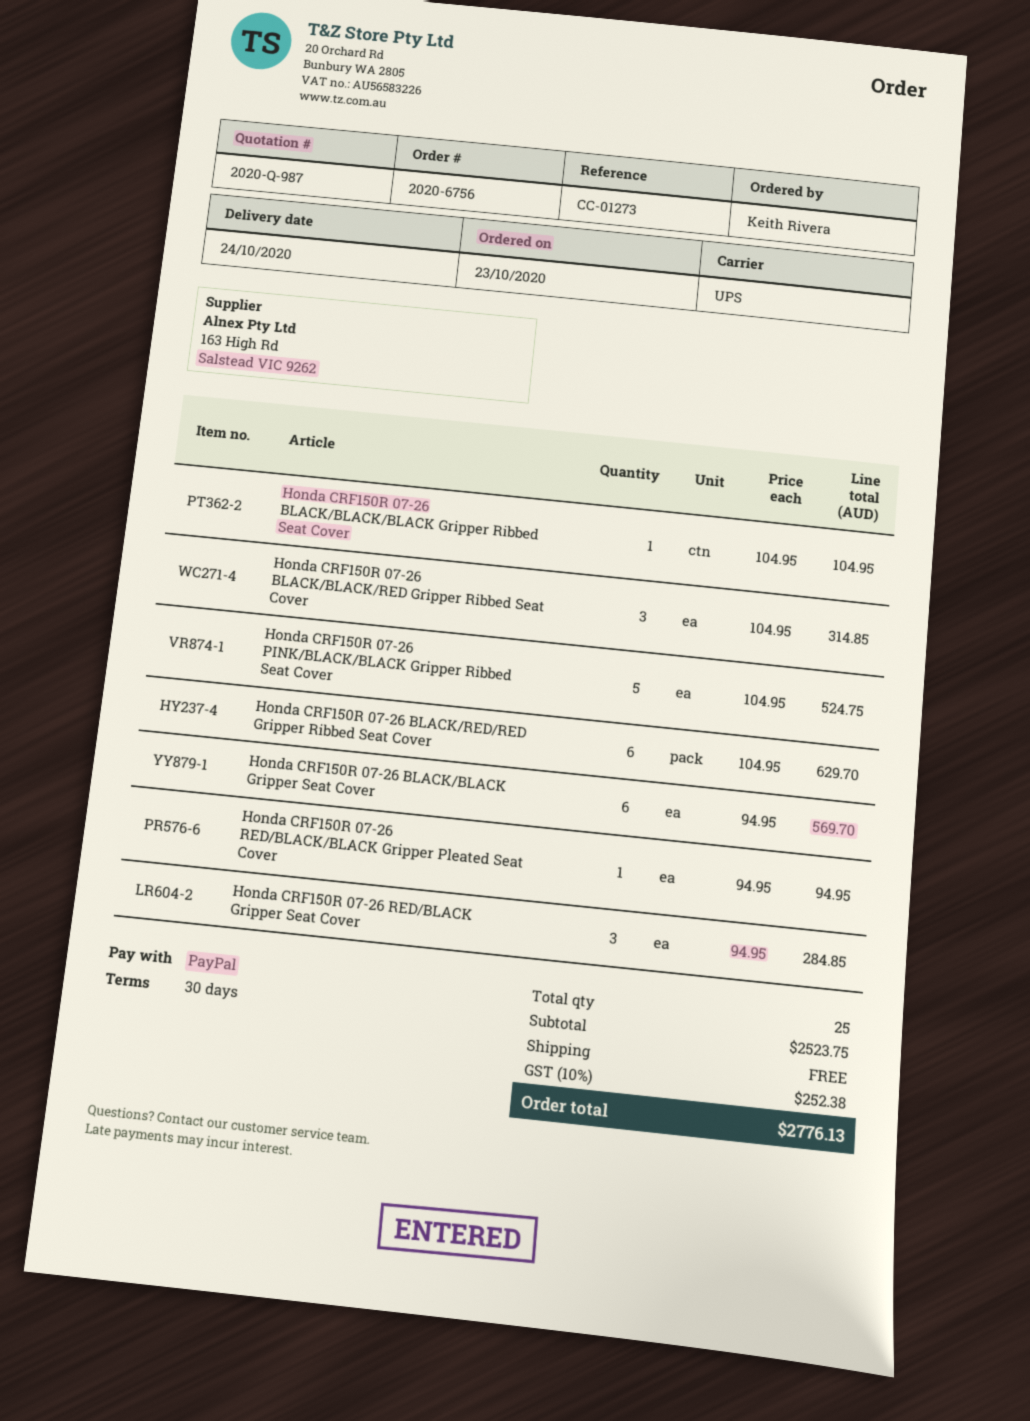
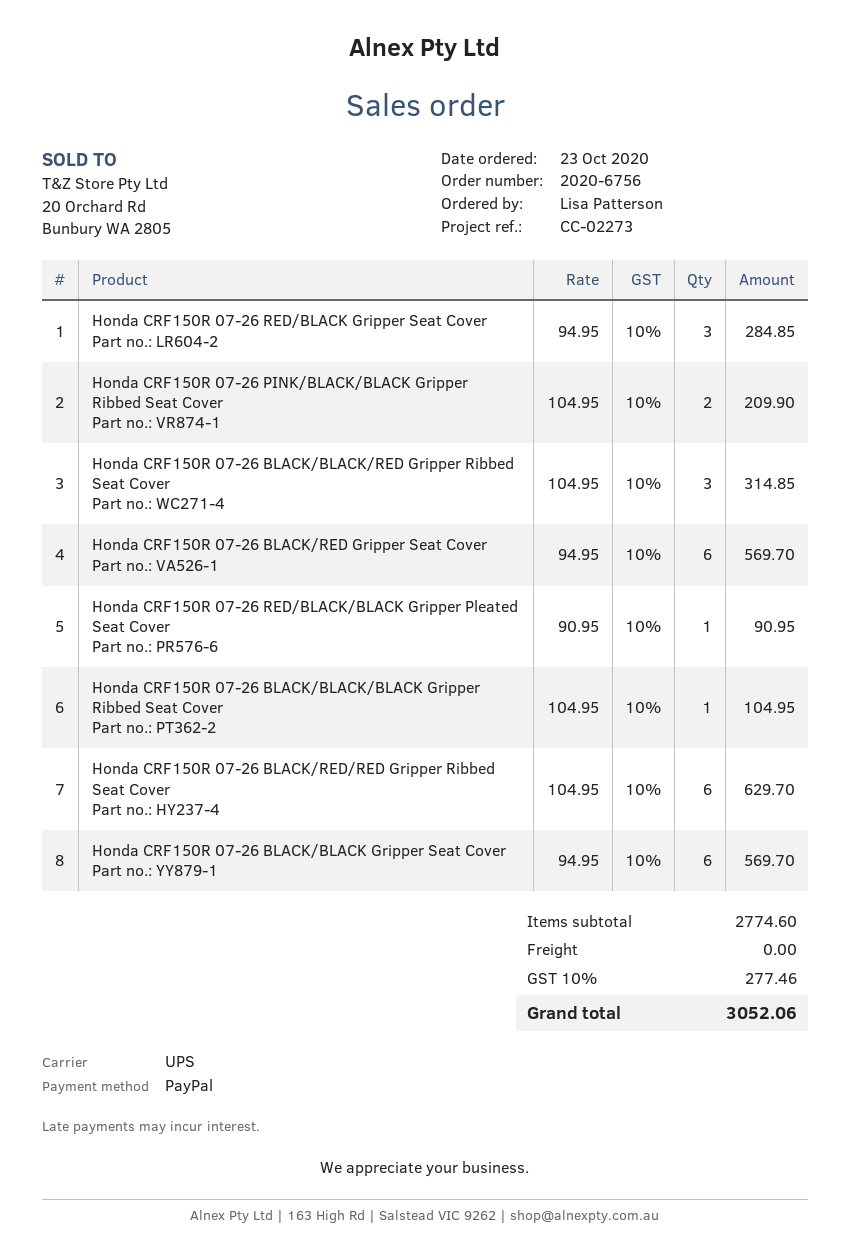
reference: CC-01273 -> CC-02273
ordered by: Keith Rivera -> Lisa Patterson
Honda CRF150R 07-26 PINK/BLACK/BLACK Gripper Ribbed Seat Cover: 5 x 104.95 = 524.75 -> 2 x 104.95 = 209.90
Honda CRF150R 07-26 RED/BLACK/BLACK Gripper Pleated Seat Cover: 1 x 94.95 = 94.95 -> 1 x 90.95 = 90.95
Honda CRF150R 07-26 BLACK/RED Gripper Seat Cover: none -> 6 x 94.95 = 569.70
subtotal: 2523.75 -> 2774.60
tax: 10% = 252.38 -> 10% = 277.46
total: 2776.13 -> 3052.06

